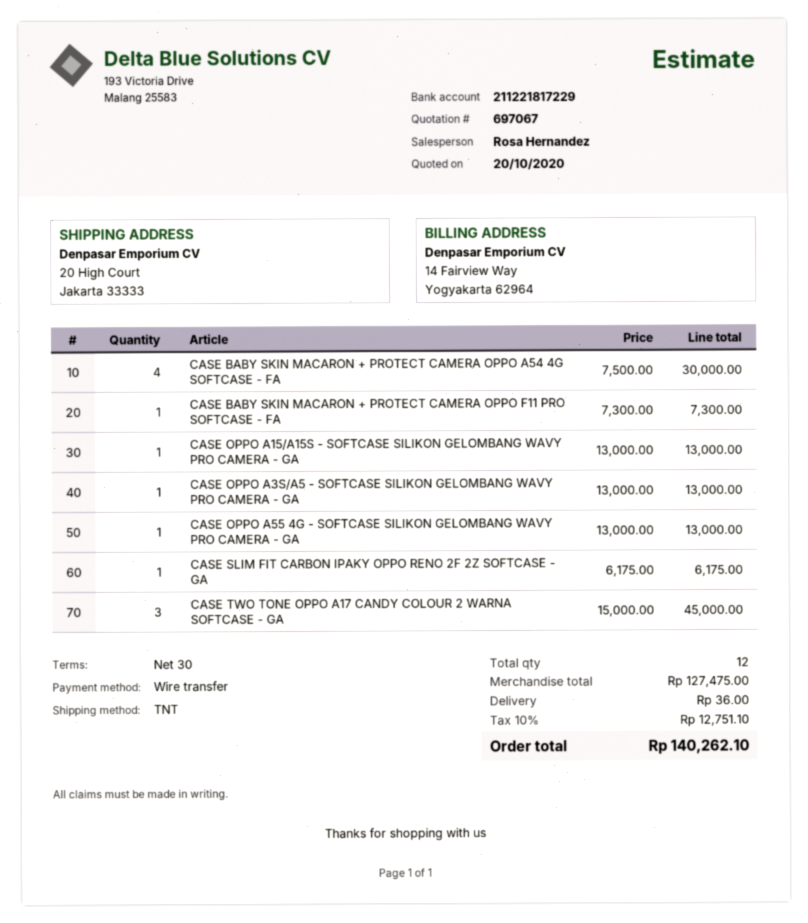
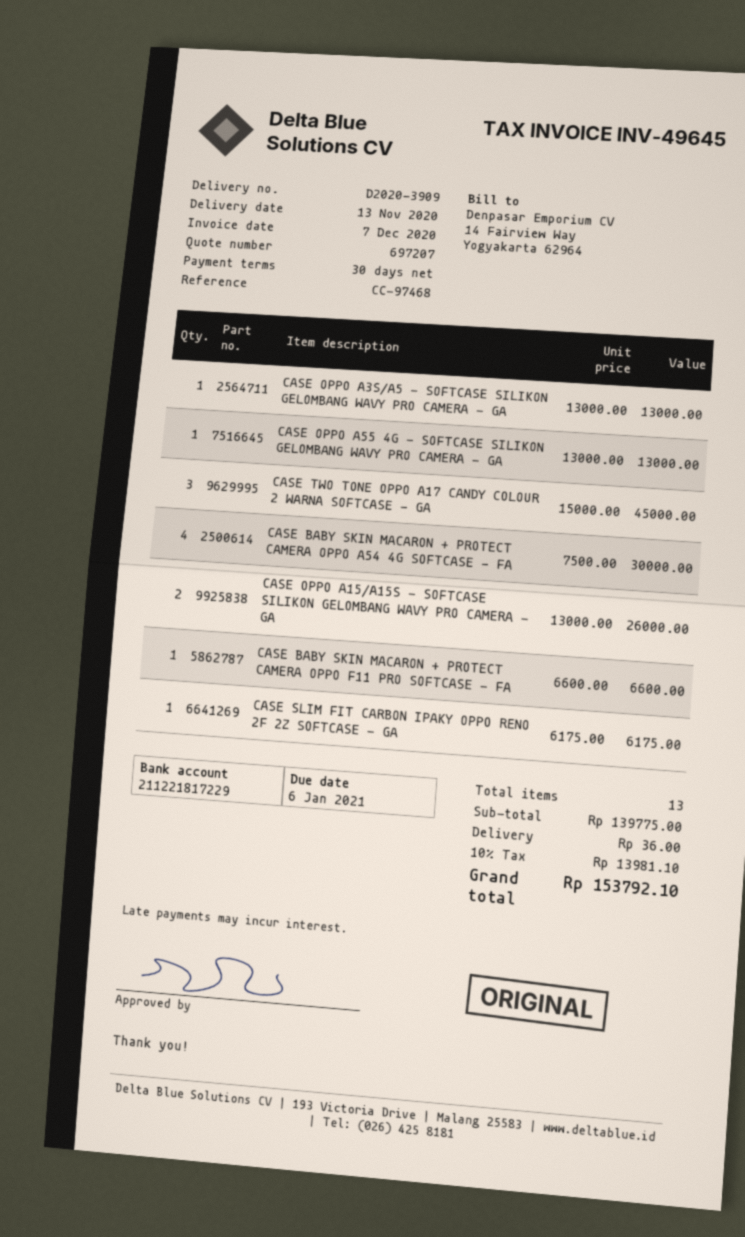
quote number: 697067 -> 697207
CASE BABY SKIN MACARON + PROTECT CAMERA OPPO F11 PRO SOFTCASE - FA: 1 x 7300.00 = 7300.00 -> 1 x 6600.00 = 6600.00
CASE OPPO A15/A15S - SOFTCASE SILIKON GELOMBANG WAVY PRO CAMERA - GA: 1 x 13000.00 = 13000.00 -> 2 x 13000.00 = 26000.00
total quantity: 12 -> 13
subtotal: 127475.00 -> 139775.00
tax: 10% = 12751.10 -> 10% = 13981.10
total: 140262.10 -> 153792.10

